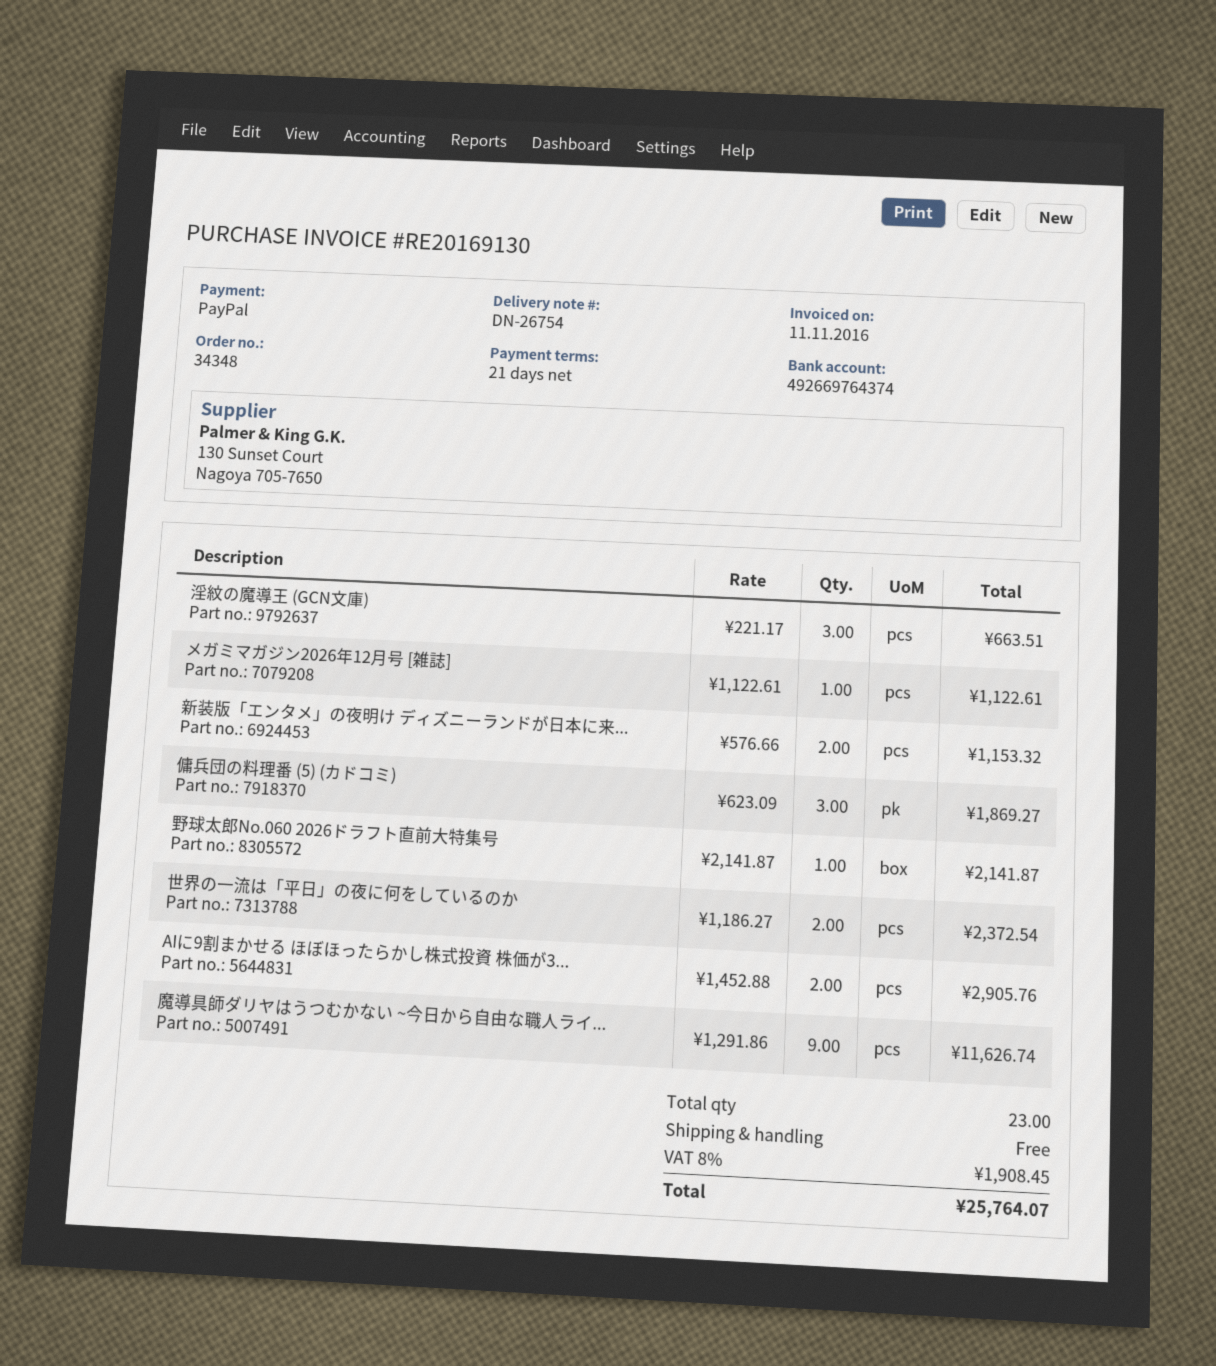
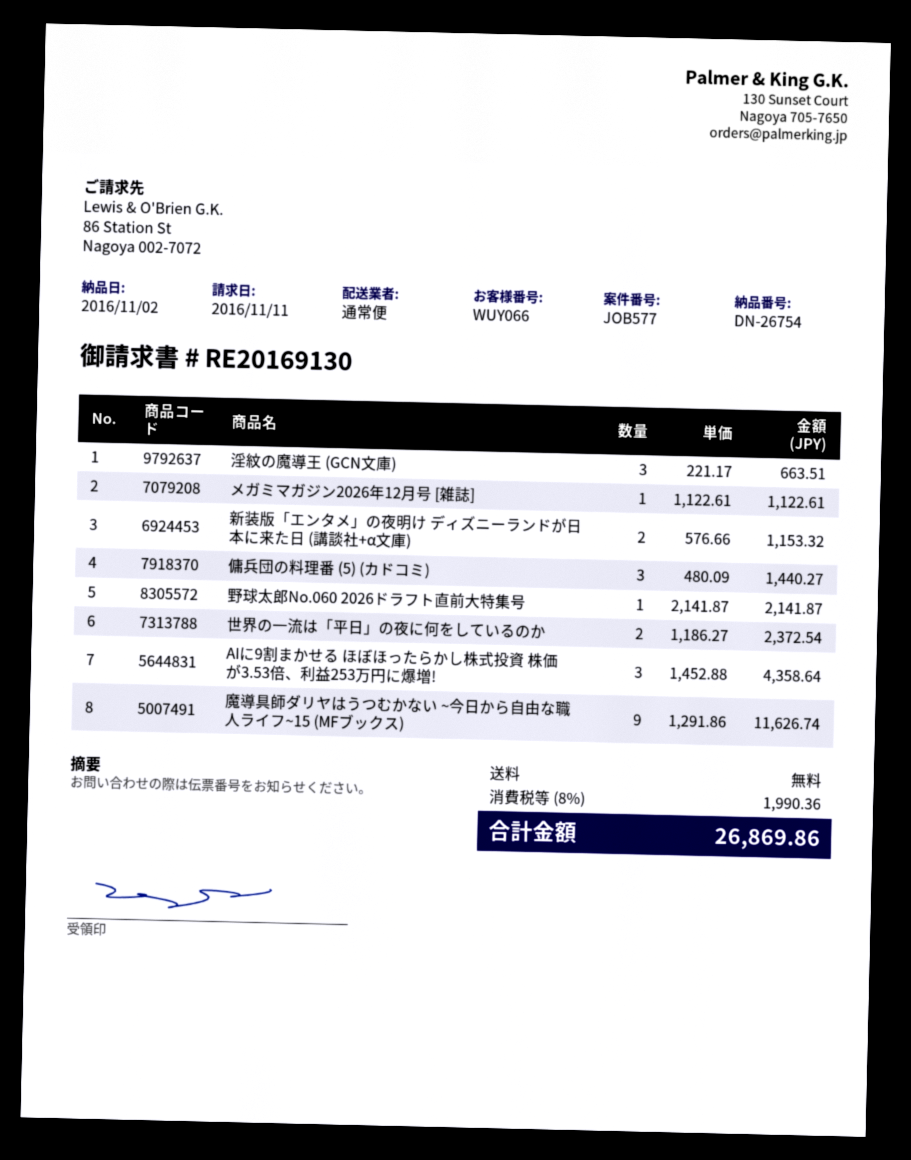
傭兵団の料理番 (5) (カドコミ): 3 x 623.09 = 1869.27 -> 3 x 480.09 = 1440.27
AIに9割まかせる ほぼほったらかし株式投資 株価が3...: 2 x 1452.88 = 2905.76 -> 3 x 1452.88 = 4358.64
tax: 8% = 1908.45 -> 8% = 1990.36
total: 25764.07 -> 26869.86

